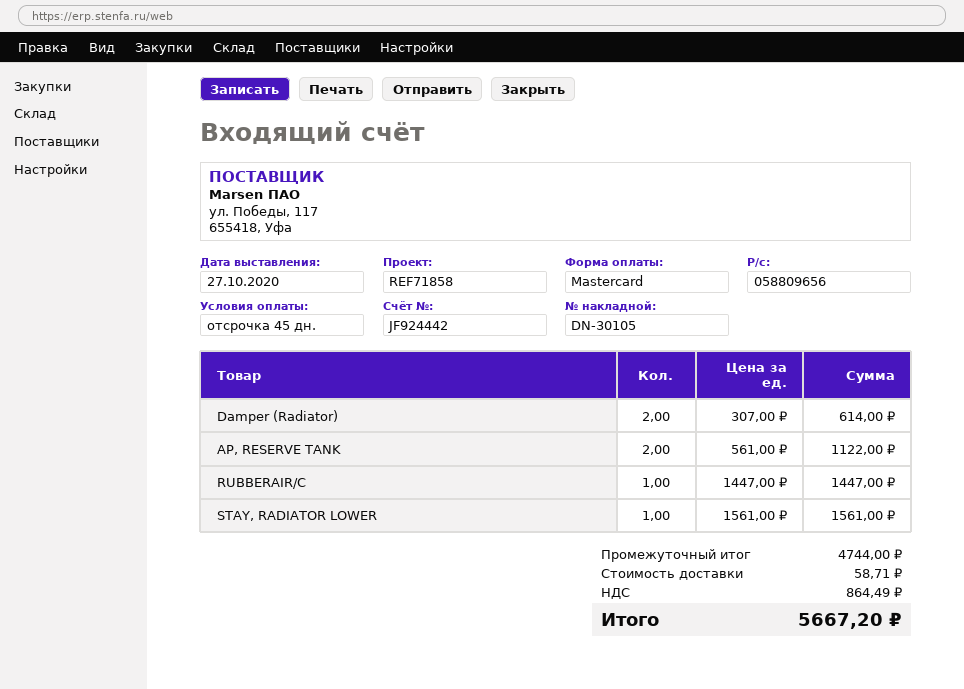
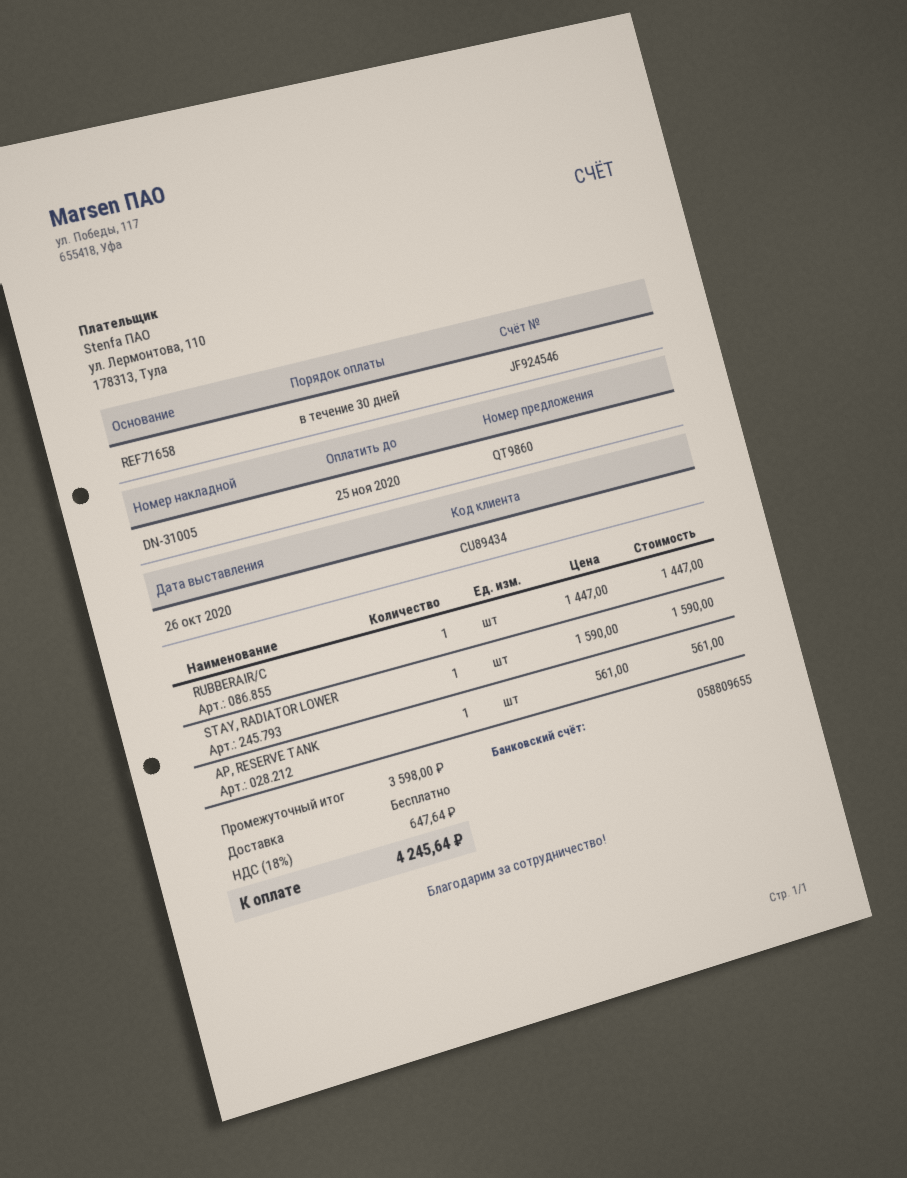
delivery note number: DN-30105 -> DN-31005
invoice number: JF924442 -> JF924546
invoice date: 2020-10-27 -> 2020-10-26
payment terms: 45 days -> 30 days
reference: REF71858 -> REF71658
bank account: 058809656 -> 058809655
Damper (Radiator): 2 x 307.00 = 614.00 -> none
AP, RESERVE TANK: 2 x 561.00 = 1122.00 -> 1 x 561.00 = 561.00
STAY, RADIATOR LOWER: 1 x 1561.00 = 1561.00 -> 1 x 1590.00 = 1590.00
subtotal: 4744.00 -> 3598.00
shipping: 58.71 -> 0.00
tax: 864.49 -> 647.64
total: 5667.20 -> 4245.64

